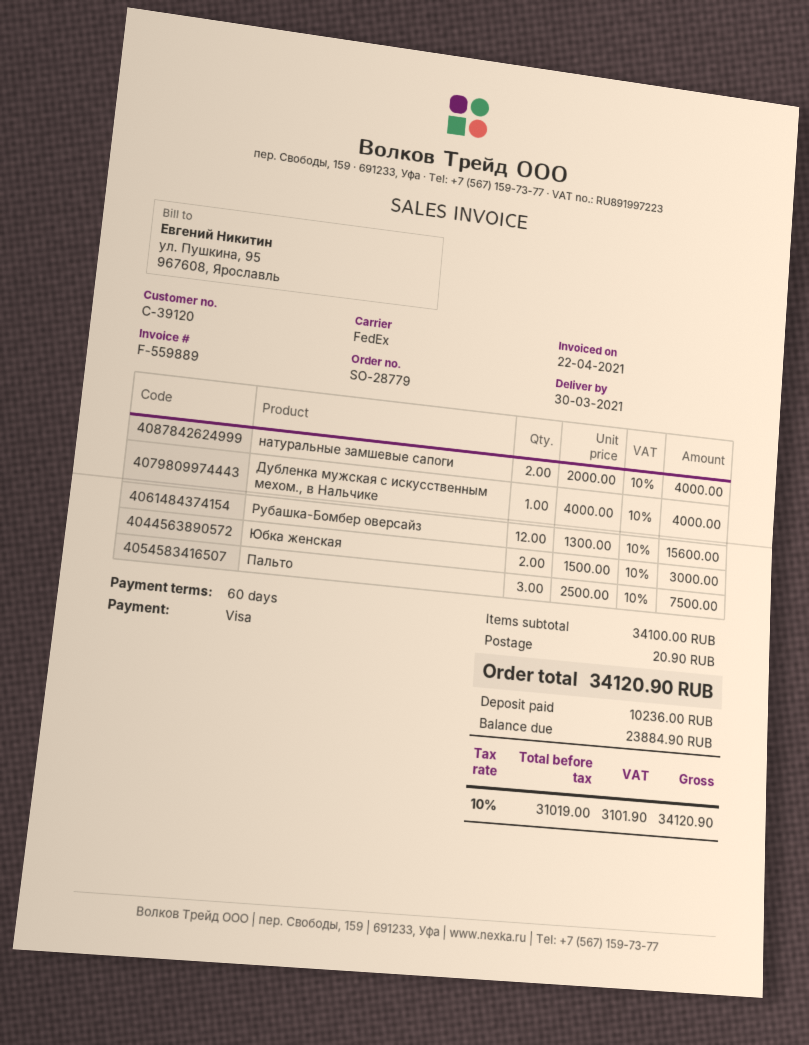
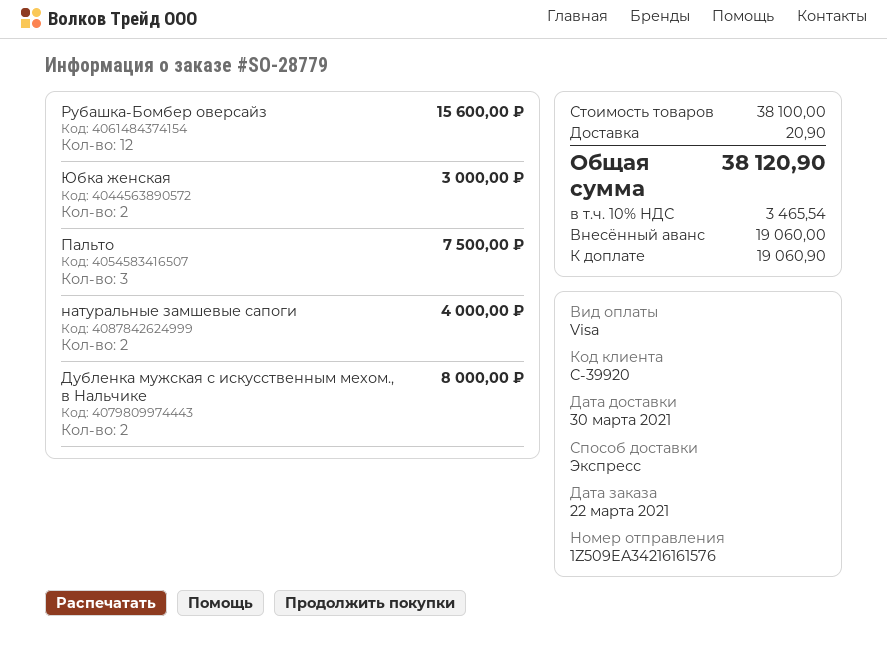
customer number: C-39120 -> C-39920
shipping method: FedEx -> express
Дубленка мужская с искусственным мехом., в Нальчике: 1 for 4000.00 -> 2 for 8000.00
subtotal: 34100.00 -> 38100.00
tax: 10% = 3101.90 -> 10% = 3465.54
total: 34120.90 -> 38120.90
deposit: 10236.00 -> 19060.00
balance: 23884.90 -> 19060.90

